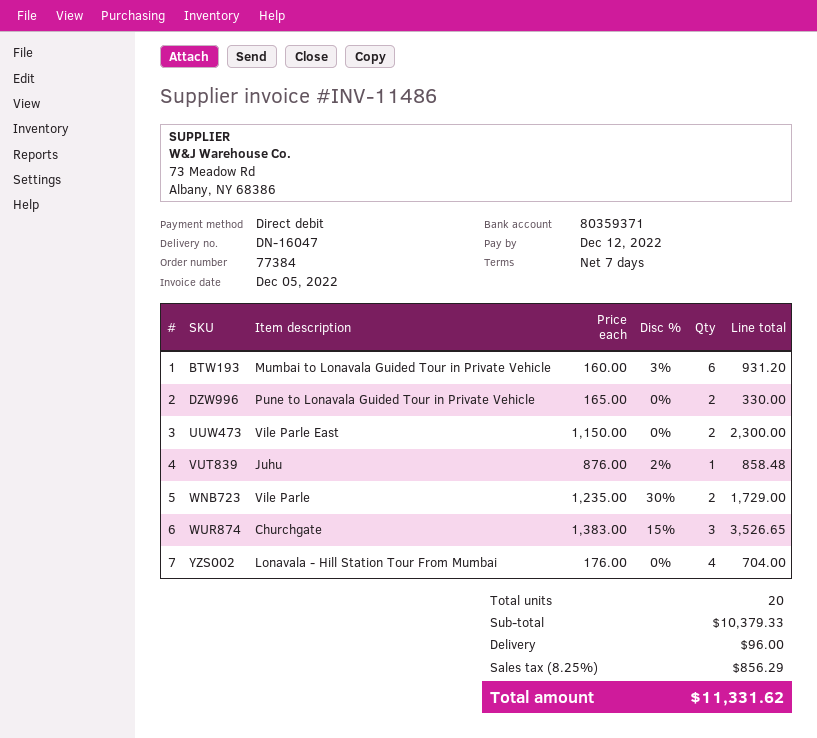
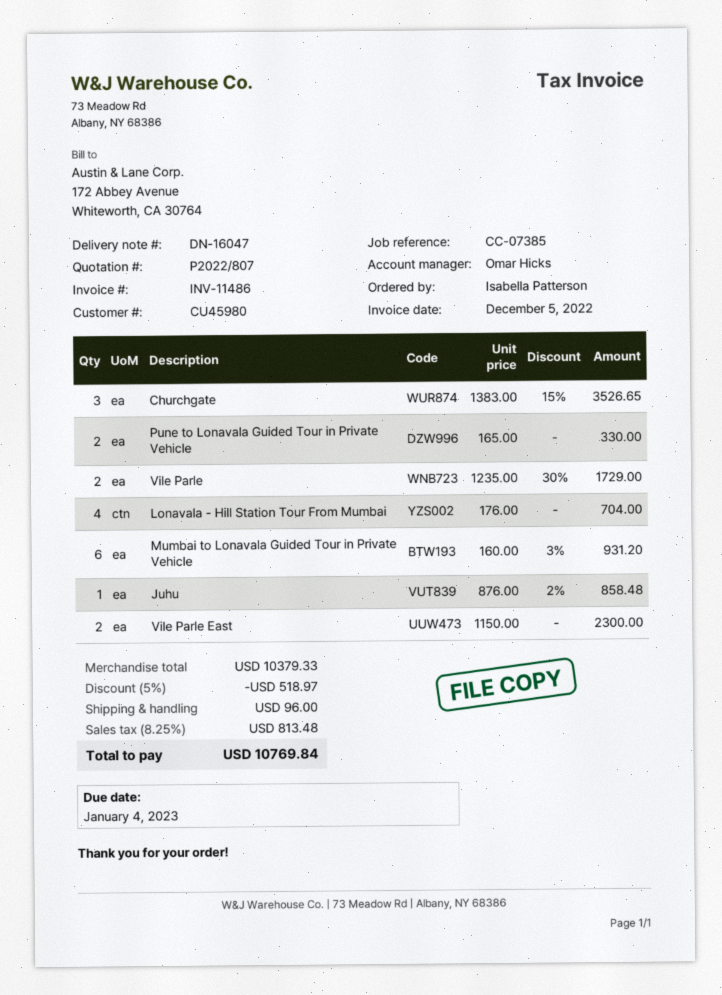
due date: 2022-12-12 -> 2023-01-04
discount: none -> 5% = 518.97
tax: 8.25% = 856.29 -> 8.25% = 813.48
total: 11331.62 -> 10769.84

